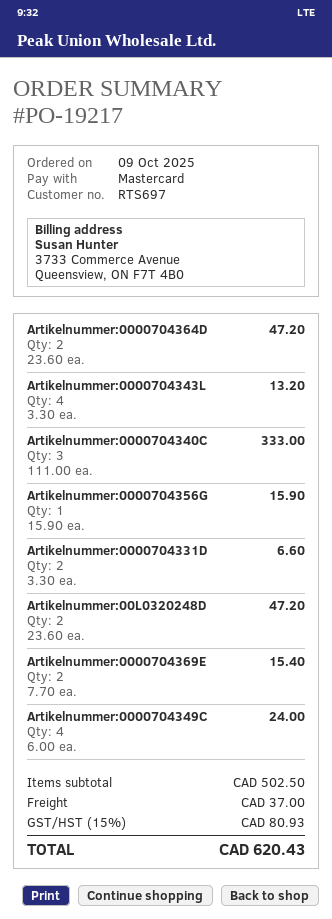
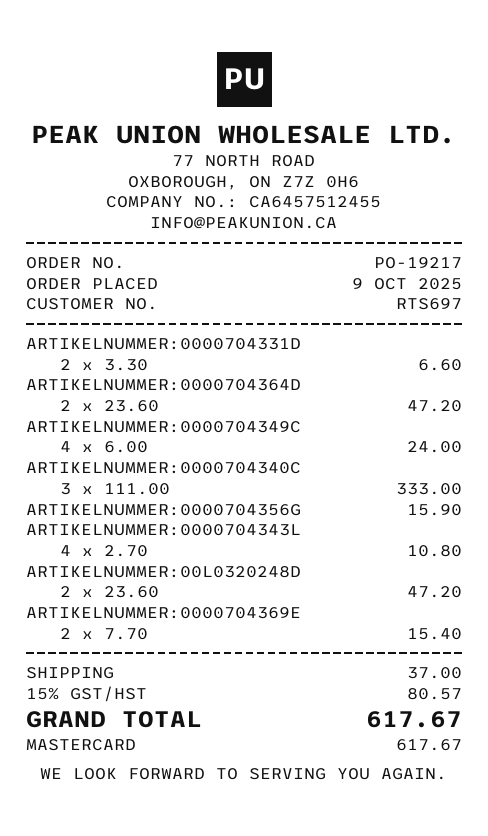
Artikelnummer:0000704343L: 4 x 3.30 = 13.20 -> 4 x 2.70 = 10.80
tax: 15% = 80.93 -> 15% = 80.57
total: 620.43 -> 617.67

